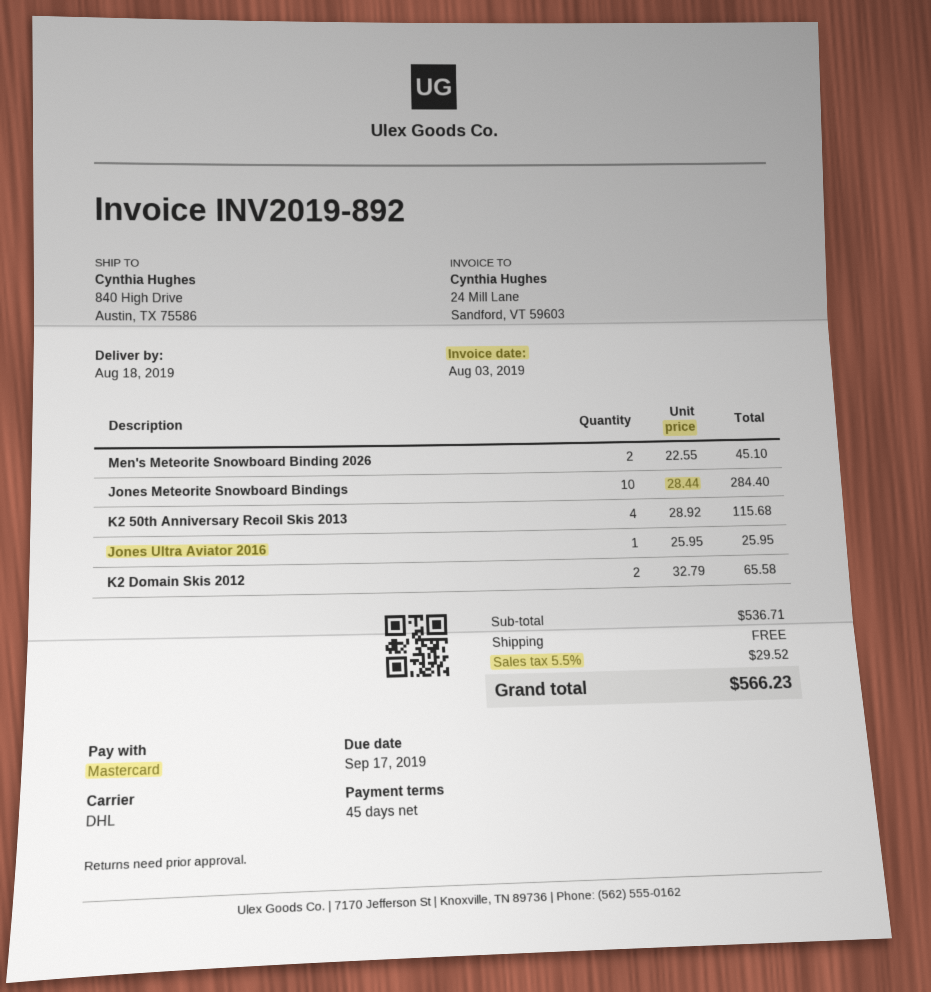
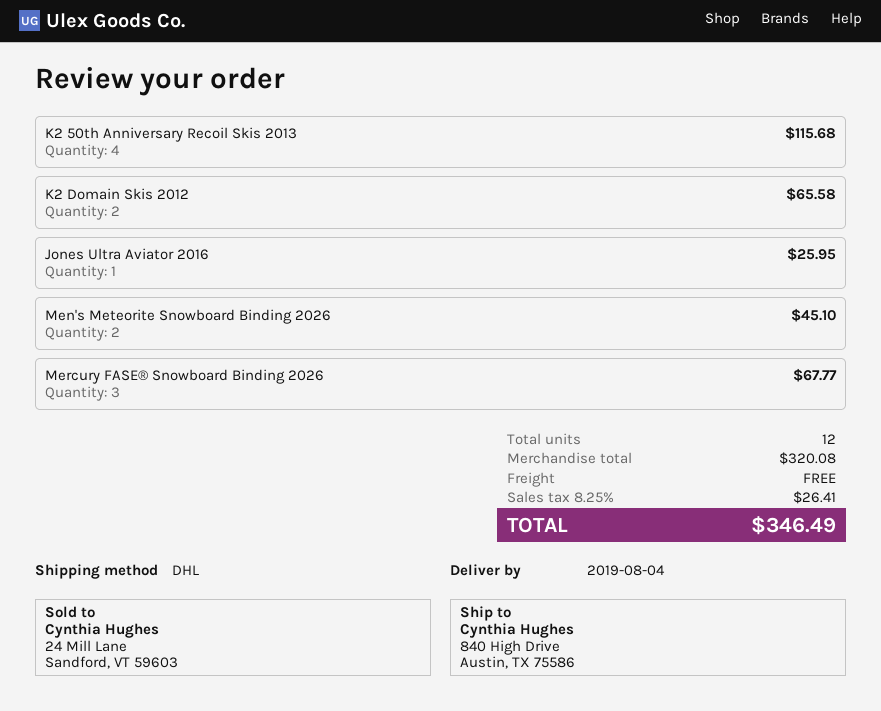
delivery date: 2019-08-18 -> 2019-08-04
Jones Meteorite Snowboard Bindings: 10 for 284.40 -> none
Mercury FASE® Snowboard Binding 2026: none -> 3 for 67.77
subtotal: 536.71 -> 320.08
tax: 5.5% = 29.52 -> 8.25% = 26.41
total: 566.23 -> 346.49

